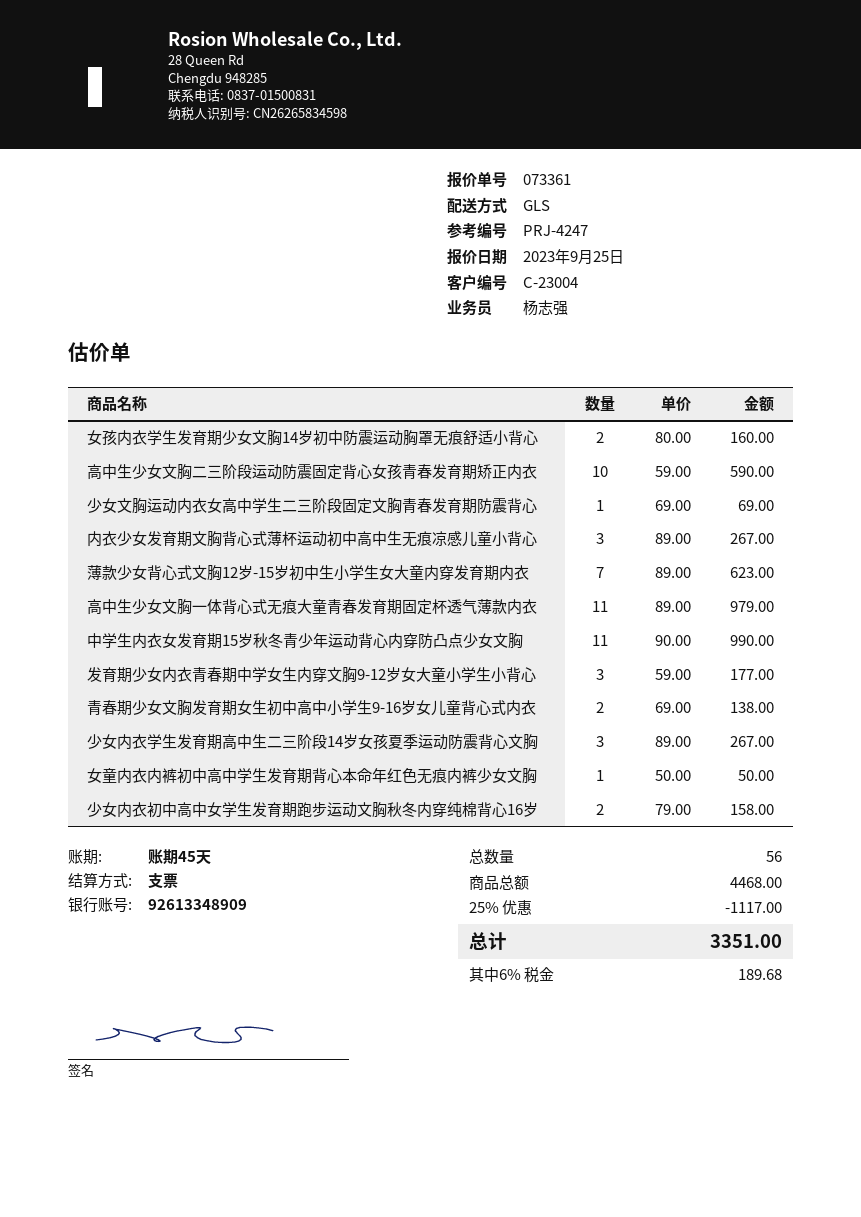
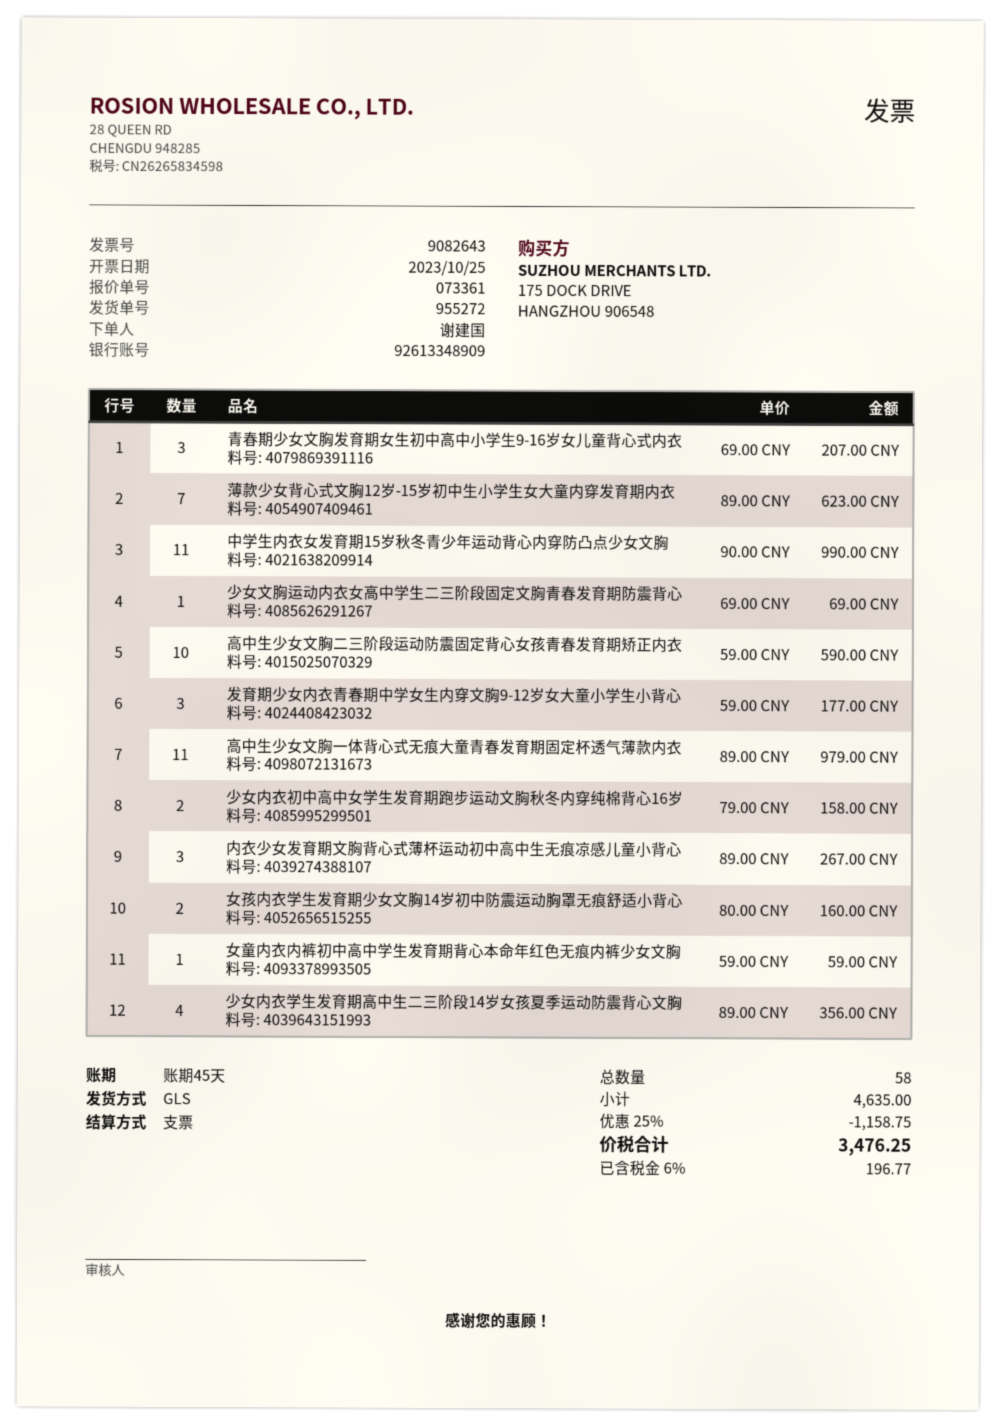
青春期少女文胸发育期女生初中高中小学生9-16岁女儿童背心式内衣: 2 x 69.00 = 138.00 -> 3 x 69.00 = 207.00
少女内衣学生发育期高中生二三阶段14岁女孩夏季运动防震背心文胸: 3 x 89.00 = 267.00 -> 4 x 89.00 = 356.00
女童内衣内裤初中高中学生发育期背心本命年红色无痕内裤少女文胸: 1 x 50.00 = 50.00 -> 1 x 59.00 = 59.00
total quantity: 56 -> 58
subtotal: 4468.00 -> 4635.00
discount: 25% = 1117.00 -> 25% = 1158.75
tax: 6% = 189.68 -> 6% = 196.77
total: 3351.00 -> 3476.25

